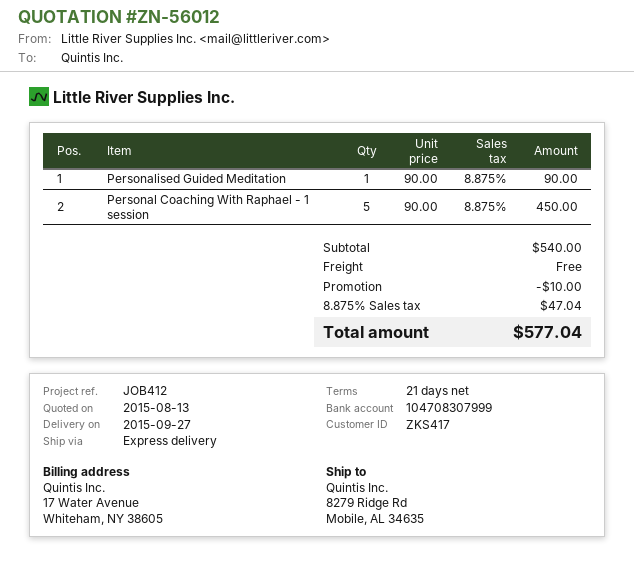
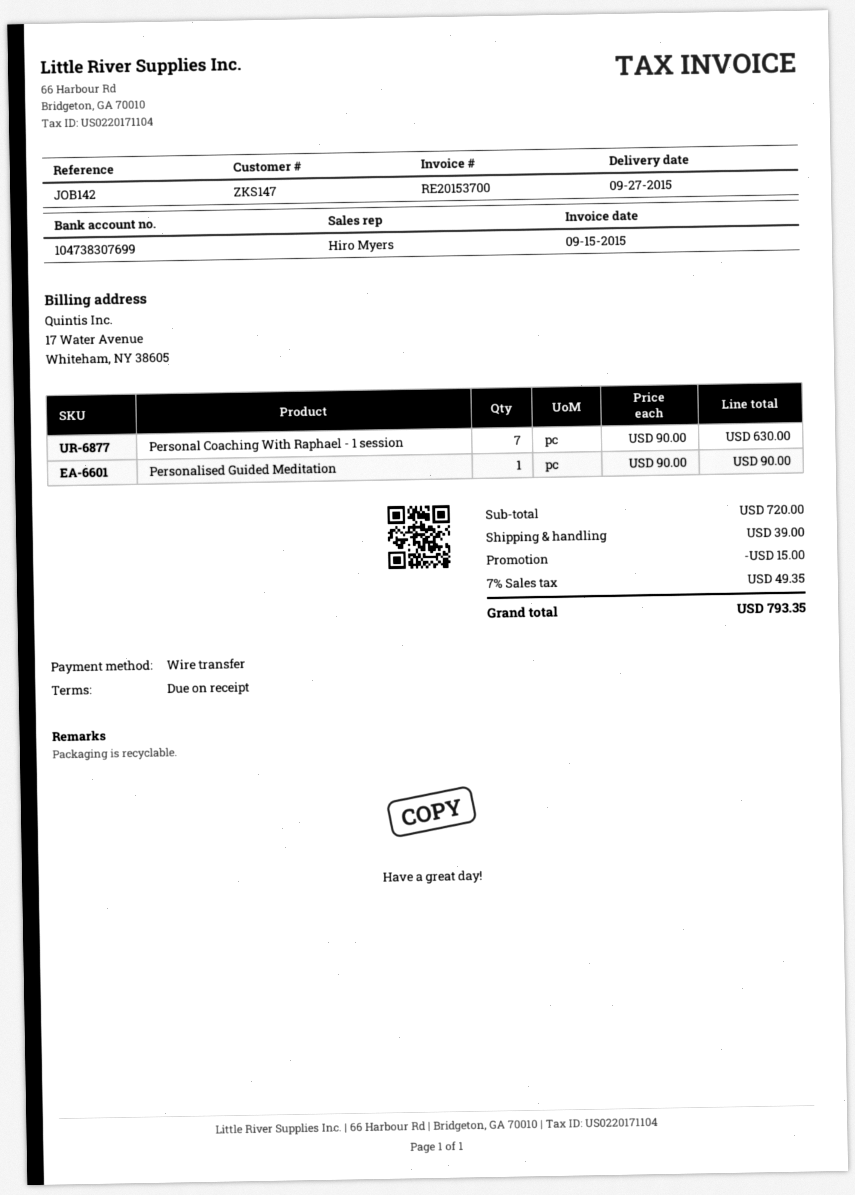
payment terms: 21 days -> on receipt
customer number: ZKS417 -> ZKS147
reference: JOB412 -> JOB142
bank account: 104708307999 -> 104738307699
Personal Coaching With Raphael - 1 session: 5 x 90.00 = 450.00 -> 7 x 90.00 = 630.00
subtotal: 540.00 -> 720.00
discount: 10.00 -> 15.00
shipping: 0.00 -> 39.00
tax: 8.875% = 47.04 -> 7% = 49.35
total: 577.04 -> 793.35

